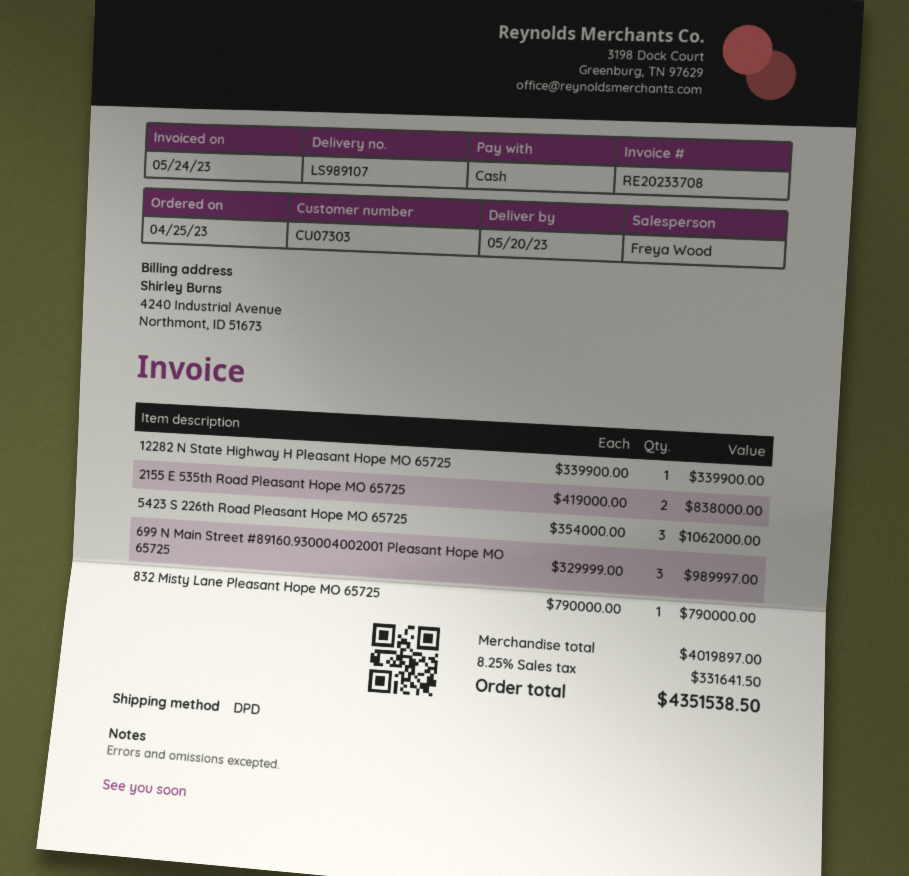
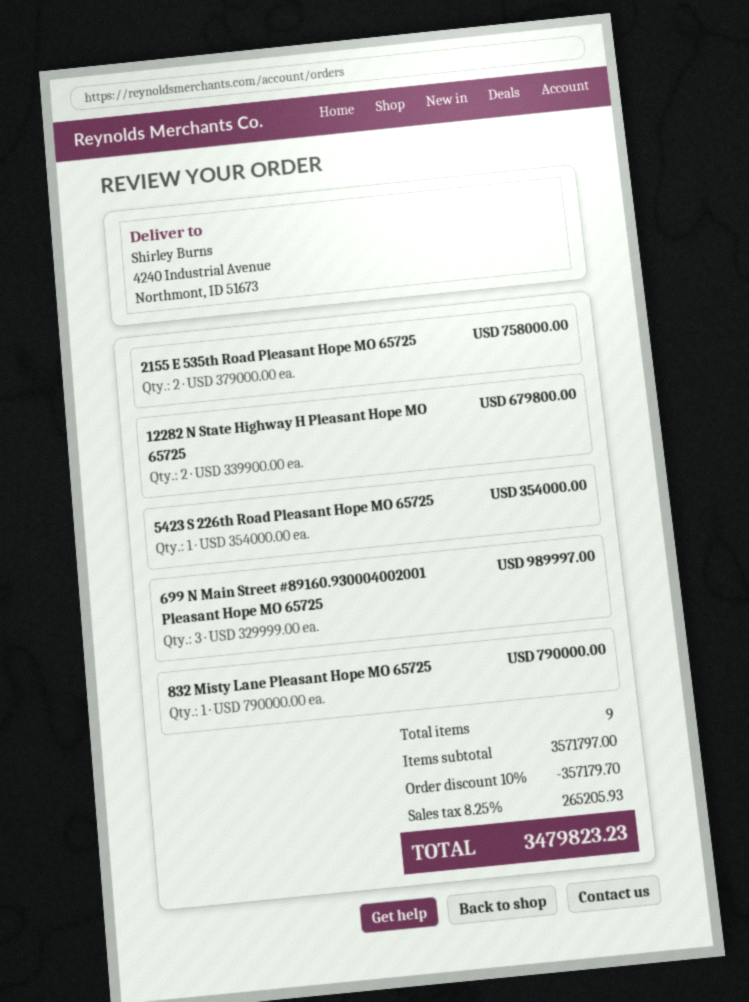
12282 N State Highway H Pleasant Hope MO 65725: 1 x 339900.00 = 339900.00 -> 2 x 339900.00 = 679800.00
2155 E 535th Road Pleasant Hope MO 65725: 2 x 419000.00 = 838000.00 -> 2 x 379000.00 = 758000.00
5423 S 226th Road Pleasant Hope MO 65725: 3 x 354000.00 = 1062000.00 -> 1 x 354000.00 = 354000.00
subtotal: 4019897.00 -> 3571797.00
discount: none -> 10% = 357179.70
tax: 8.25% = 331641.50 -> 8.25% = 265205.93
total: 4351538.50 -> 3479823.23

